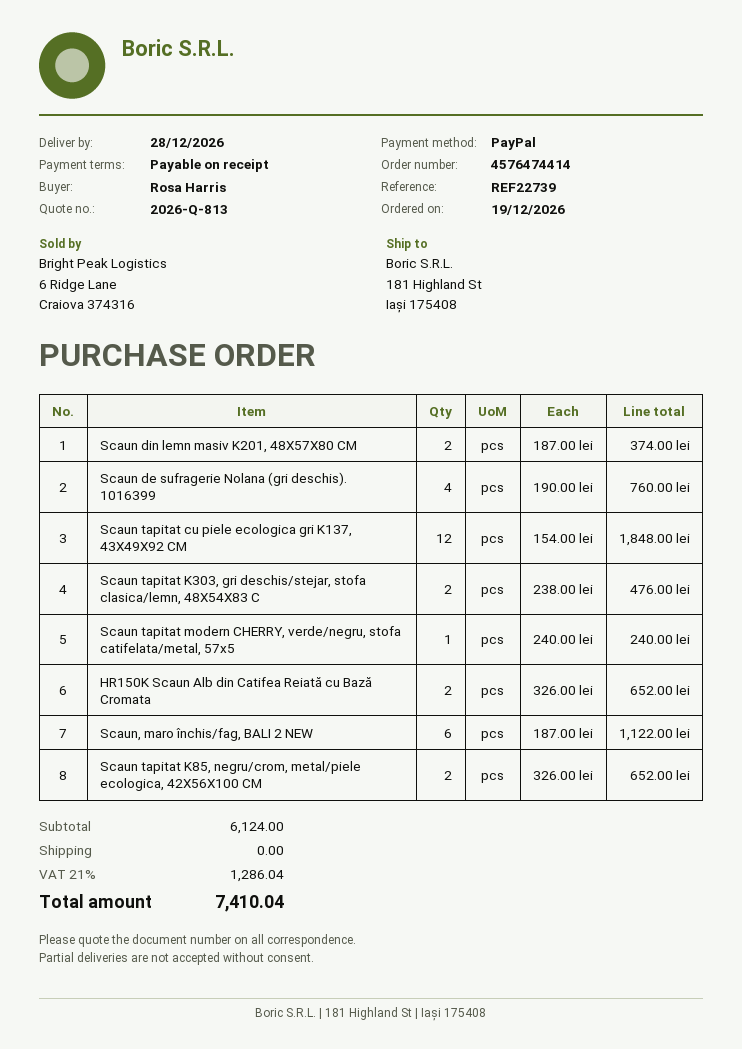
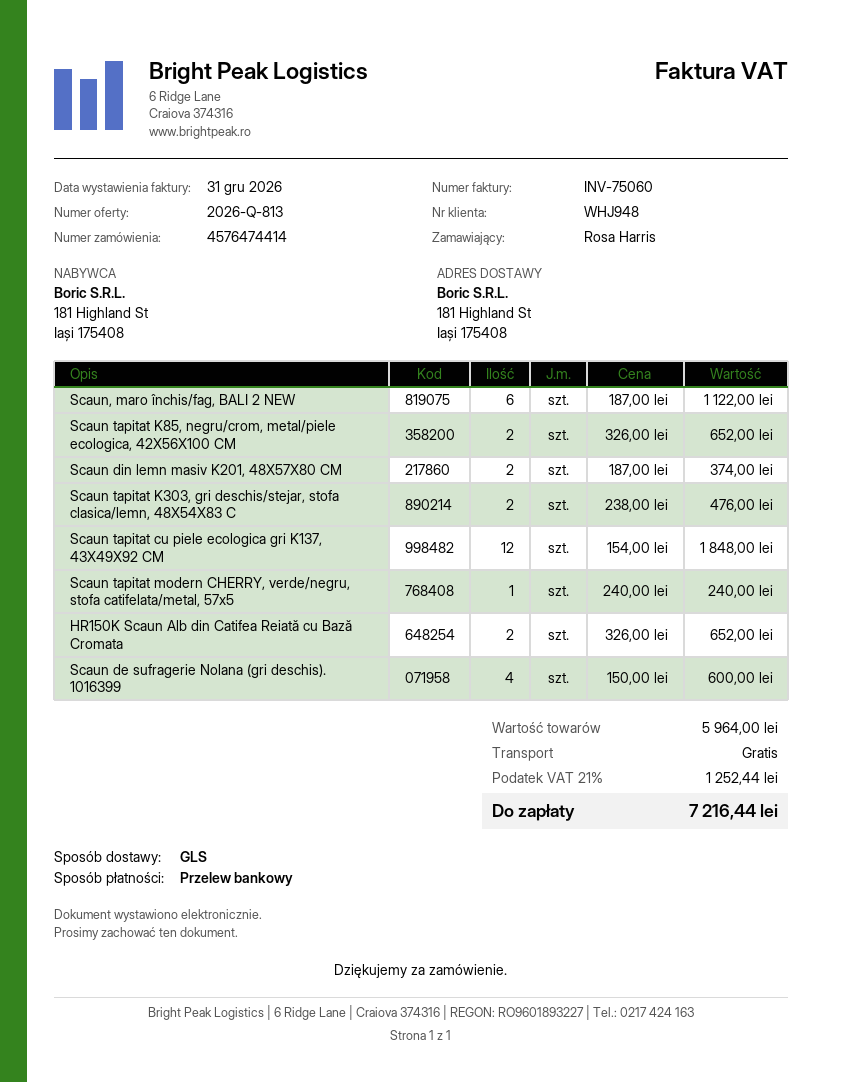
payment method: PayPal -> bank transfer
Scaun de sufragerie Nolana (gri deschis). 1016399: 4 x 190.00 = 760.00 -> 4 x 150.00 = 600.00
subtotal: 6124.00 -> 5964.00
tax: 21% = 1286.04 -> 21% = 1252.44
total: 7410.04 -> 7216.44

